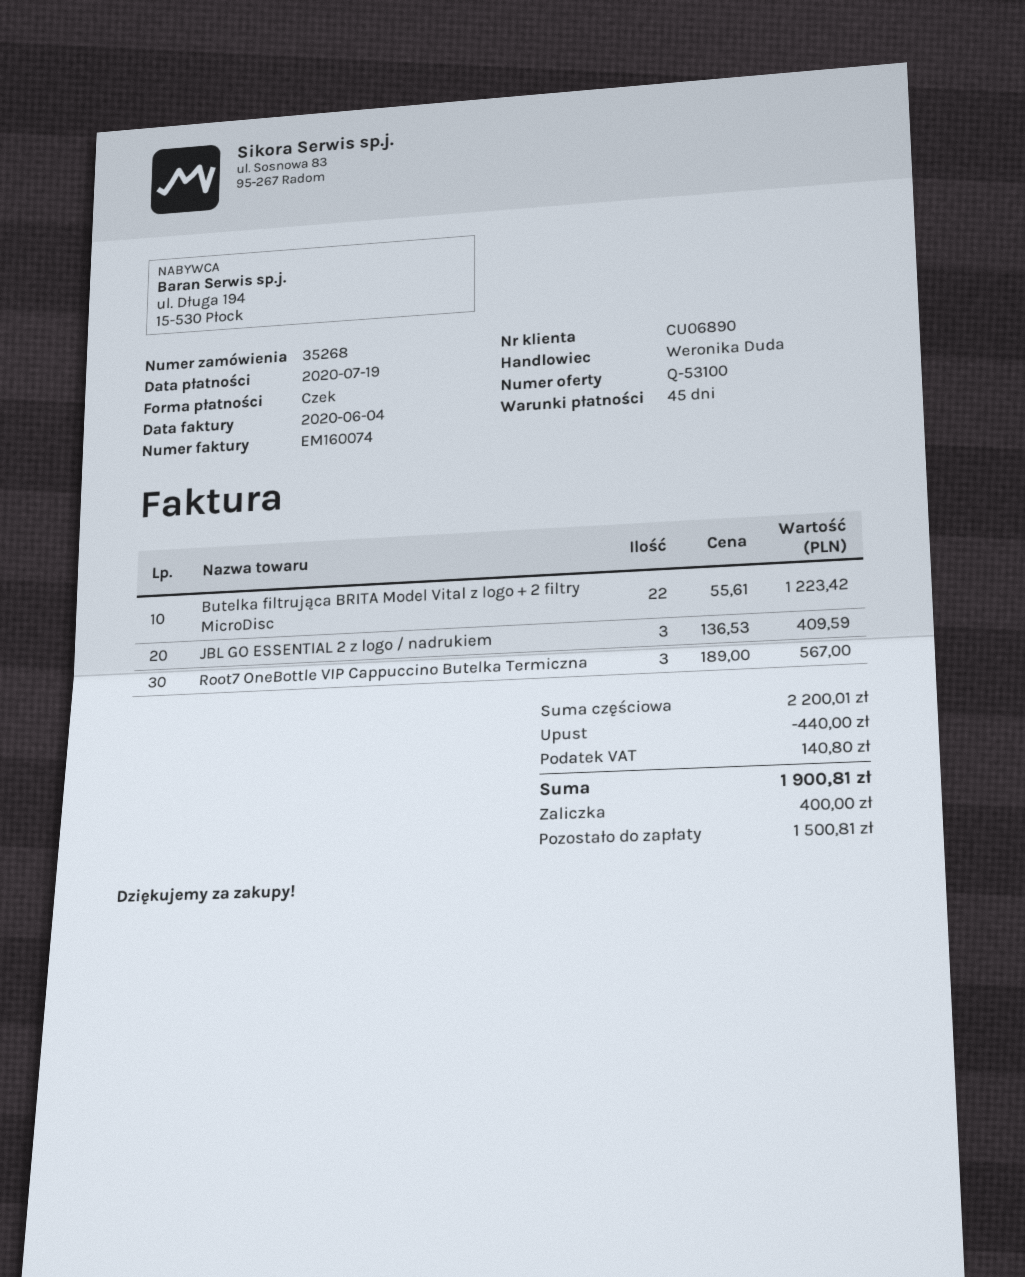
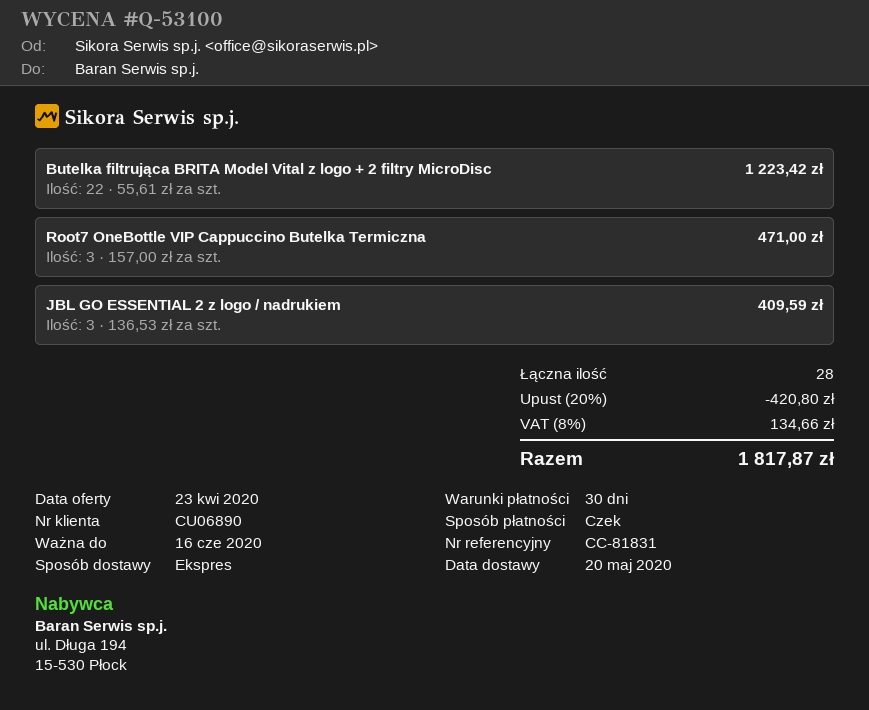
payment terms: 45 days -> 30 days
Root7 OneBottle VIP Cappuccino Butelka Termiczna: 3 x 189.00 = 567.00 -> 3 x 157.00 = 471.00
discount: 440.00 -> 420.80
tax: 140.80 -> 134.66
total: 1900.81 -> 1817.87

